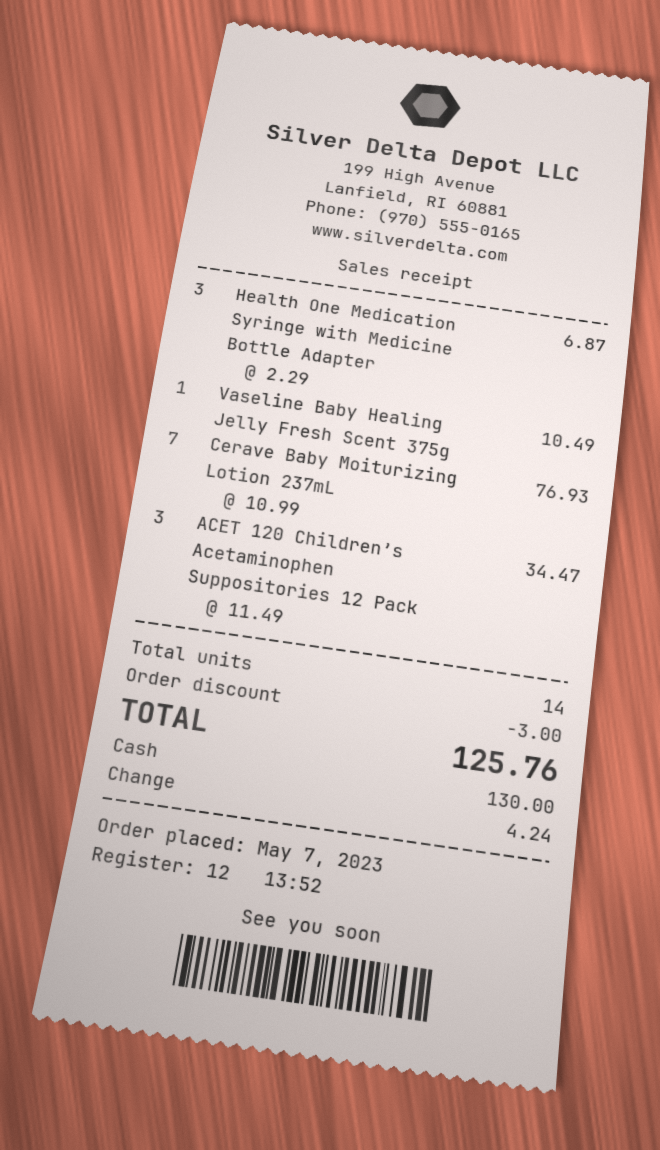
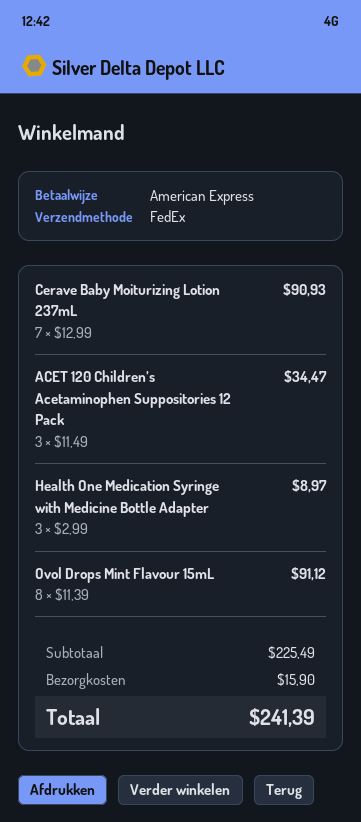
payment method: cash -> American Express
Health One Medication Syringe with Medicine Bottle Adapter: 3 x 2.29 = 6.87 -> 3 x 2.99 = 8.97
Vaseline Baby Healing Jelly Fresh Scent 375g: 1 x 10.49 = 10.49 -> none
Cerave Baby Moiturizing Lotion 237mL: 7 x 10.99 = 76.93 -> 7 x 12.99 = 90.93
Ovol Drops Mint Flavour 15mL: none -> 8 x 11.39 = 91.12
discount: 3.00 -> none
shipping: none -> 15.90
total: 125.76 -> 241.39

